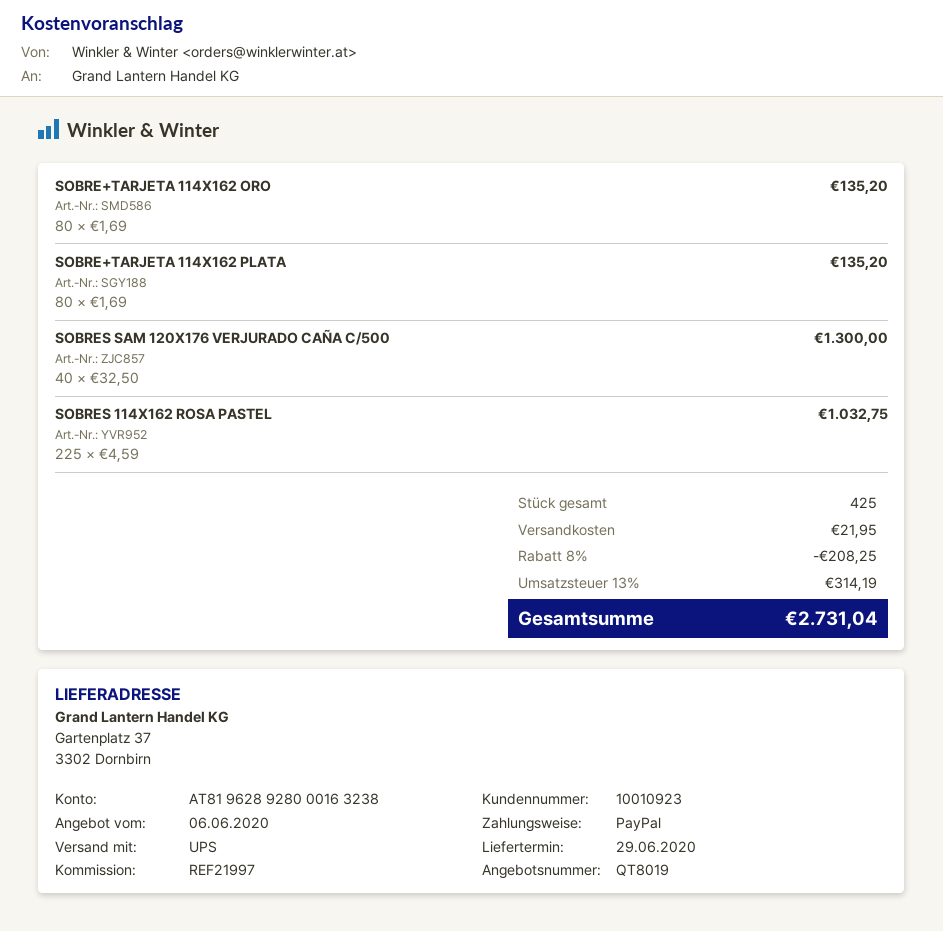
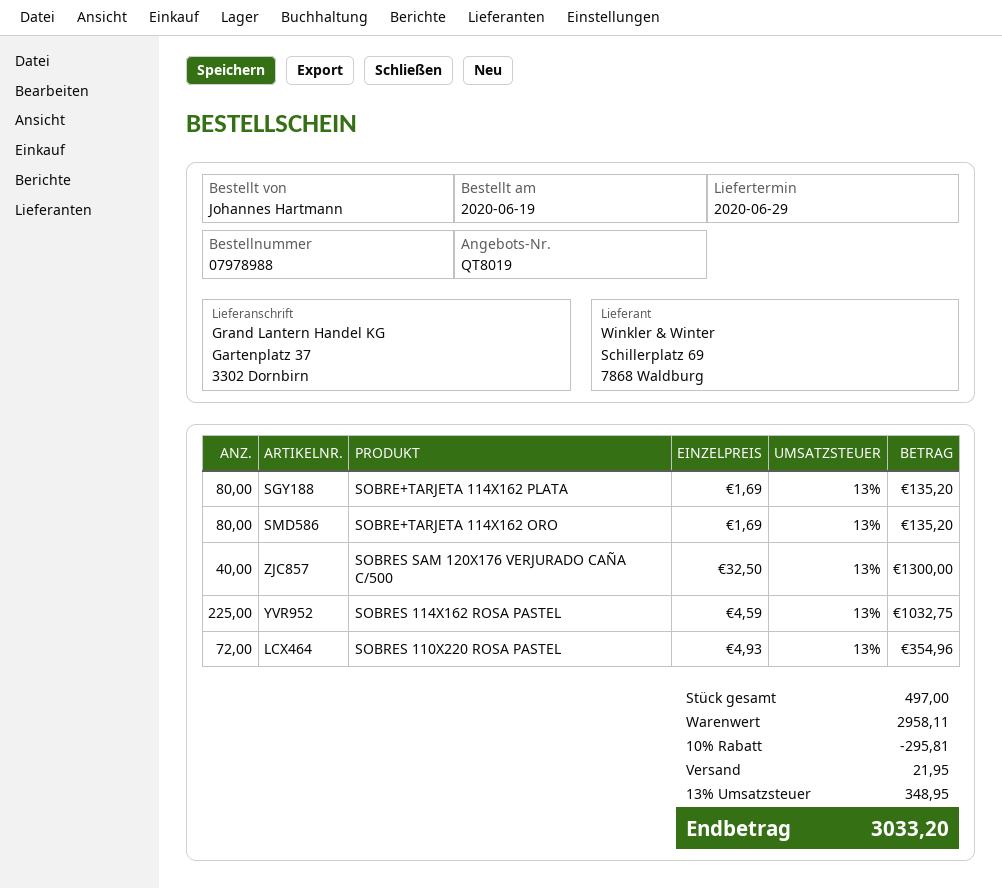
SOBRES 110X220 ROSA PASTEL: none -> 72 x 4.93 = 354.96
total quantity: 425 -> 497
discount: 8% = 208.25 -> 10% = 295.81
tax: 13% = 314.19 -> 13% = 348.95
total: 2731.04 -> 3033.20

